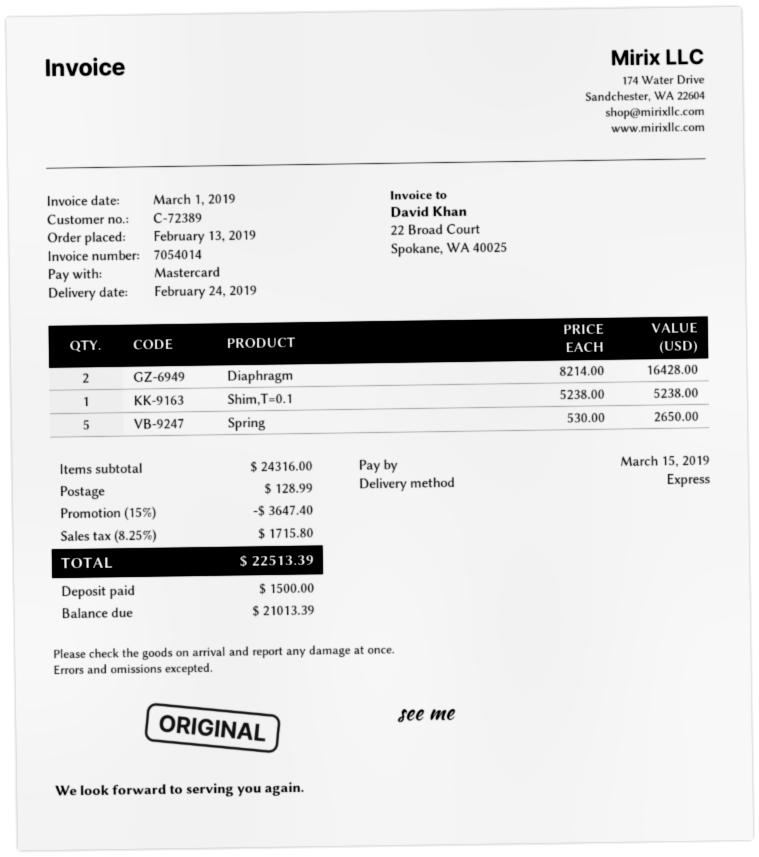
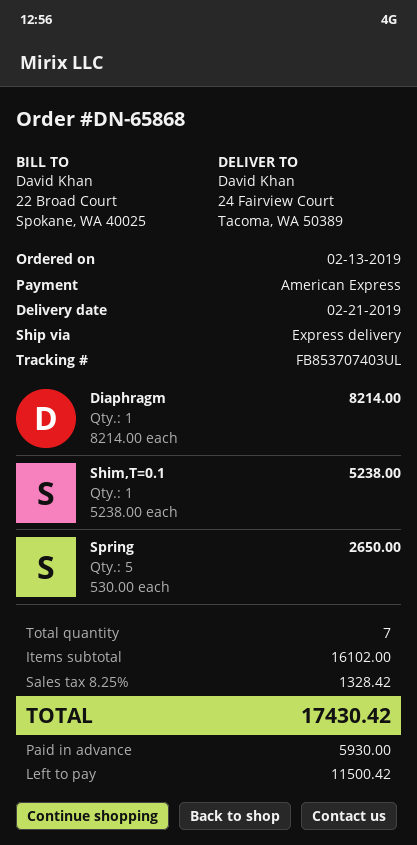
delivery date: 2019-02-24 -> 2019-02-21
payment method: Mastercard -> American Express
Diaphragm: 2 x 8214.00 = 16428.00 -> 1 x 8214.00 = 8214.00
subtotal: 24316.00 -> 16102.00
discount: 15% = 3647.40 -> none
shipping: 128.99 -> none
tax: 8.25% = 1715.80 -> 8.25% = 1328.42
total: 22513.39 -> 17430.42
deposit: 1500.00 -> 5930.00
balance: 21013.39 -> 11500.42

